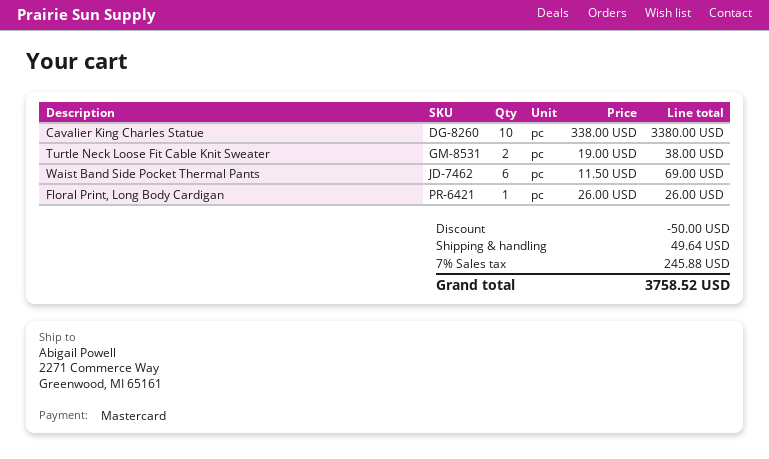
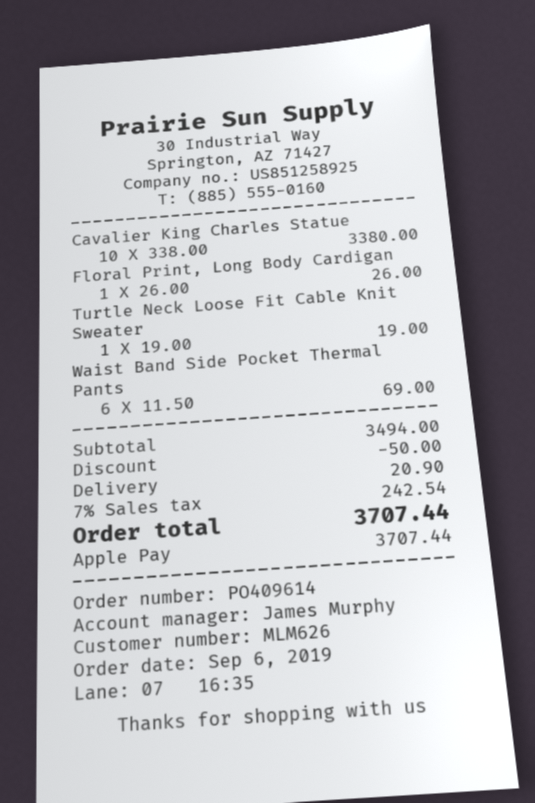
payment method: Mastercard -> Apple Pay
Turtle Neck Loose Fit Cable Knit Sweater: 2 x 19.00 = 38.00 -> 1 x 19.00 = 19.00
shipping: 49.64 -> 20.90
tax: 7% = 245.88 -> 7% = 242.54
total: 3758.52 -> 3707.44

